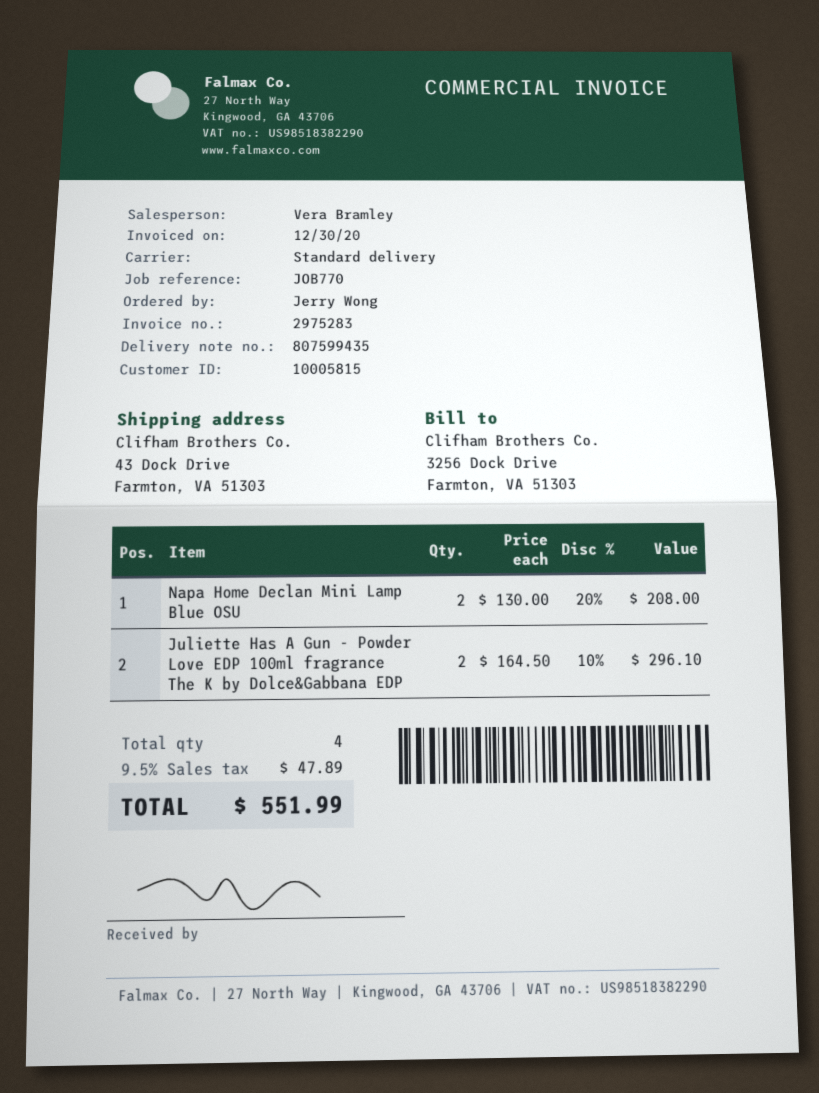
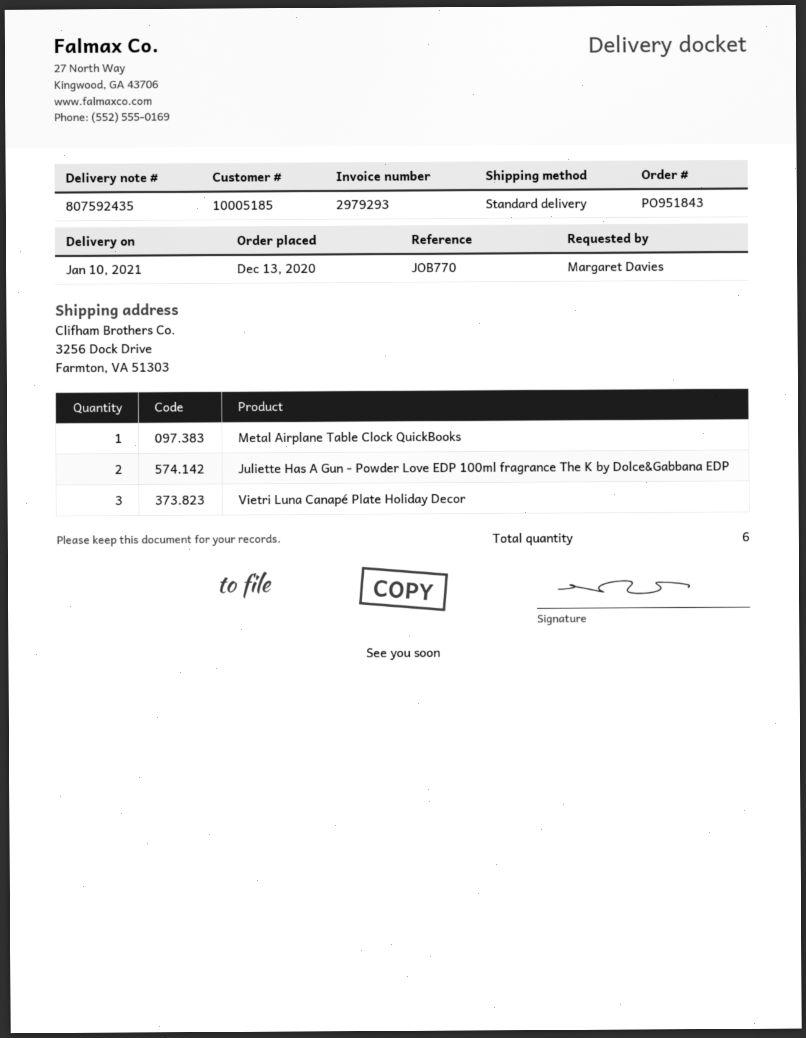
delivery note number: 807599435 -> 807592435
invoice number: 2975283 -> 2979293
customer number: 10005815 -> 10005185
ordered by: Jerry Wong -> Margaret Davies
ship to: 43 Dock Drive, Farmton, VA 51303 -> 3256 Dock Drive, Farmton, VA 51303
Napa Home Declan Mini Lamp Blue OSU: 2 -> none
Metal Airplane Table Clock QuickBooks: none -> 1
Vietri Luna Canapé Plate Holiday Decor: none -> 3
total quantity: 4 -> 6

